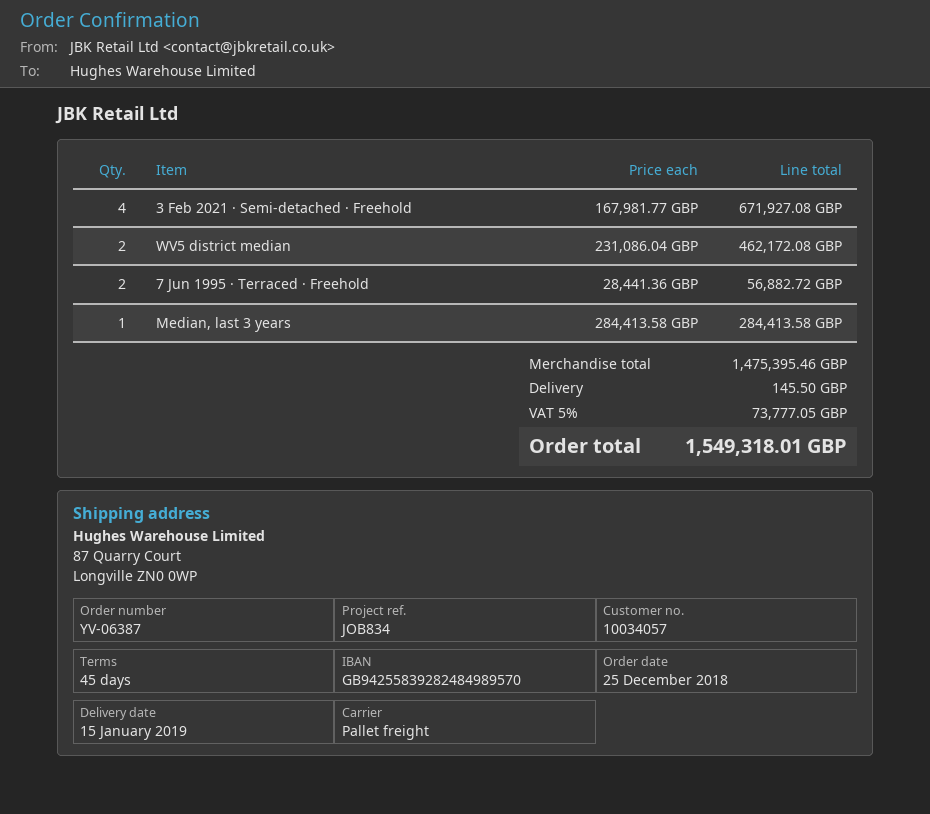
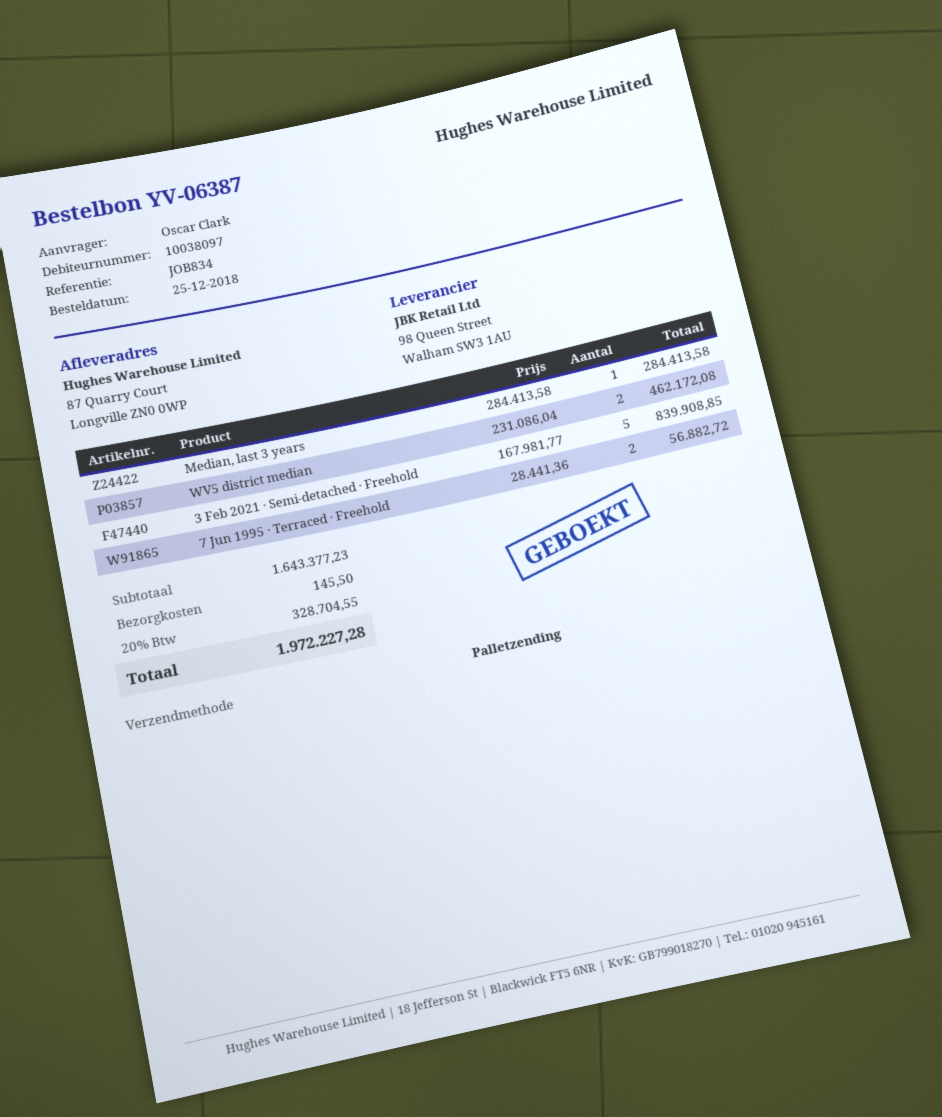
customer number: 10034057 -> 10038097
3 Feb 2021 · Semi-detached · Freehold: 4 x 167981.77 = 671927.08 -> 5 x 167981.77 = 839908.85
subtotal: 1475395.46 -> 1643377.23
tax: 5% = 73777.05 -> 20% = 328704.55
total: 1549318.01 -> 1972227.28

